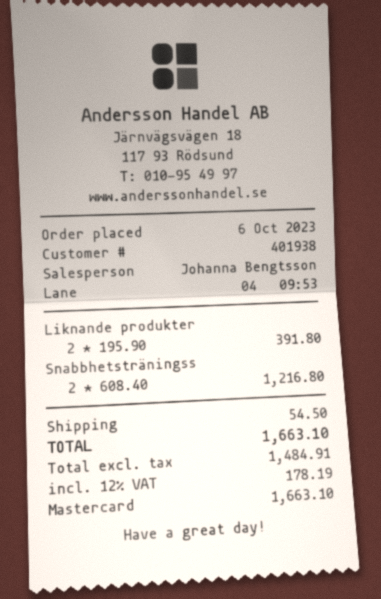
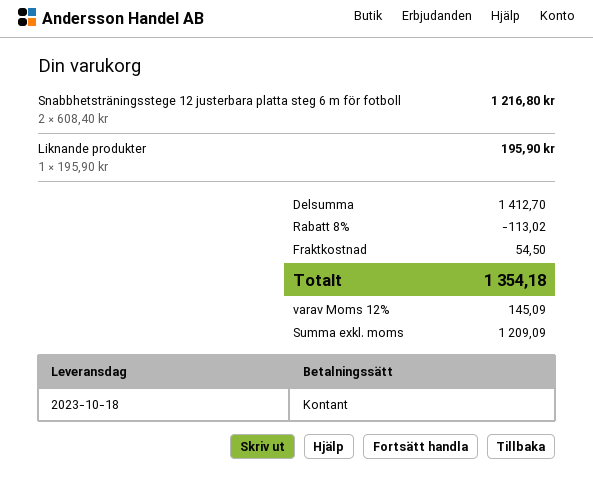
payment method: Mastercard -> cash
Liknande produkter: 2 x 195.90 = 391.80 -> 1 x 195.90 = 195.90
discount: none -> 8% = 113.02
net: 1484.91 -> 1209.09
tax: 12% = 178.19 -> 12% = 145.09
total: 1663.10 -> 1354.18

